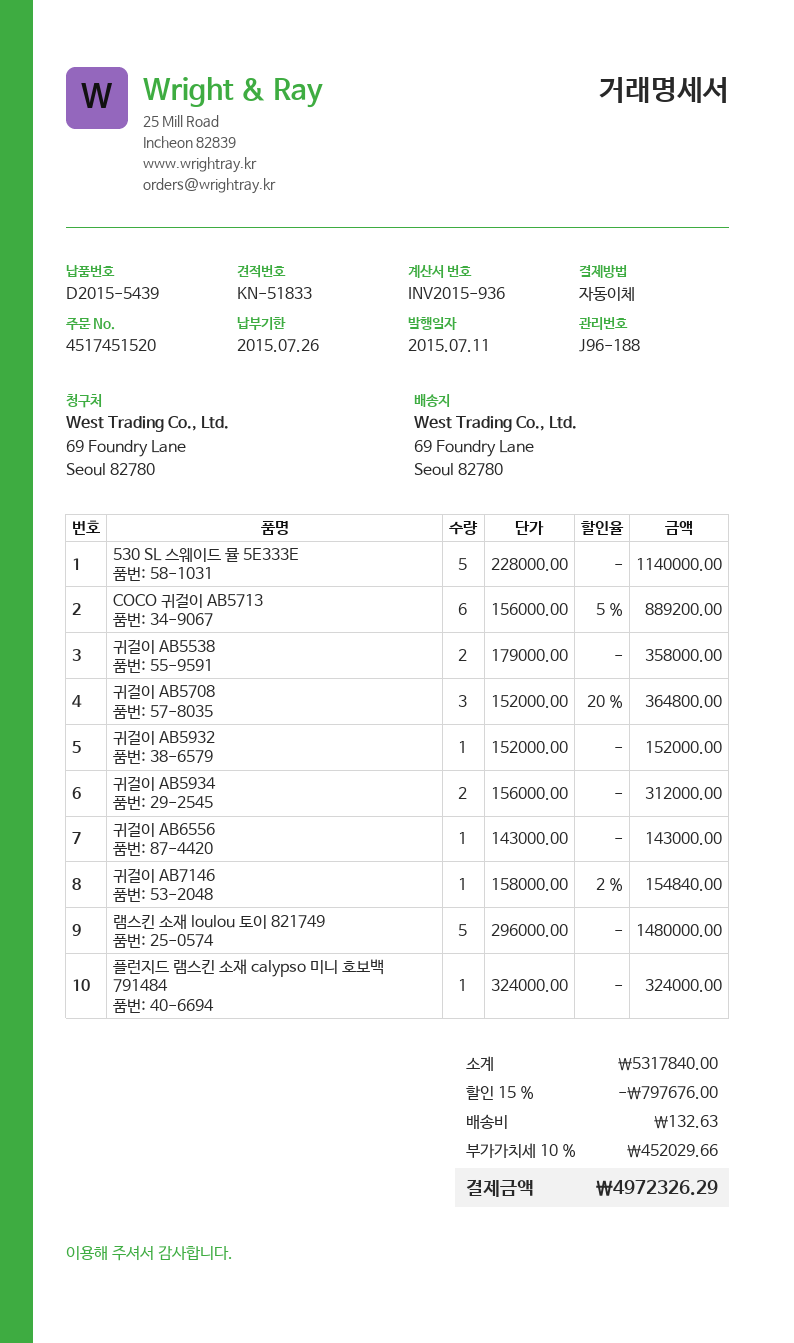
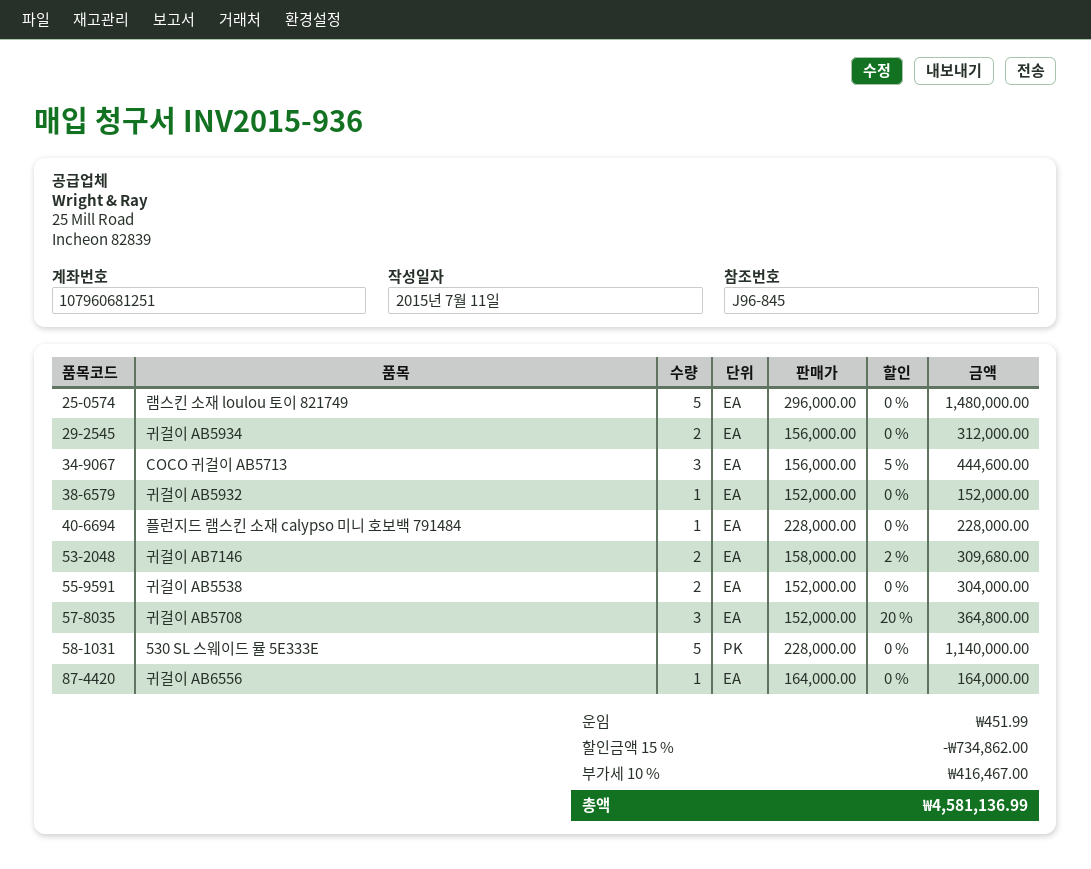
reference: J96-188 -> J96-845
COCO 귀걸이 AB5713: 6 x 156000.00 - 5% = 889200.00 -> 3 x 156000.00 - 5% = 444600.00
귀걸이 AB5538: 2 x 179000.00 = 358000.00 -> 2 x 152000.00 = 304000.00
귀걸이 AB6556: 1 x 143000.00 = 143000.00 -> 1 x 164000.00 = 164000.00
귀걸이 AB7146: 1 x 158000.00 - 2% = 154840.00 -> 2 x 158000.00 - 2% = 309680.00
플런지드 램스킨 소재 calypso 미니 호보백 791484: 1 x 324000.00 = 324000.00 -> 1 x 228000.00 = 228000.00
discount: 15% = 797676.00 -> 15% = 734862.00
shipping: 132.63 -> 451.99
tax: 10% = 452029.66 -> 10% = 416467.00
total: 4972326.29 -> 4581136.99

